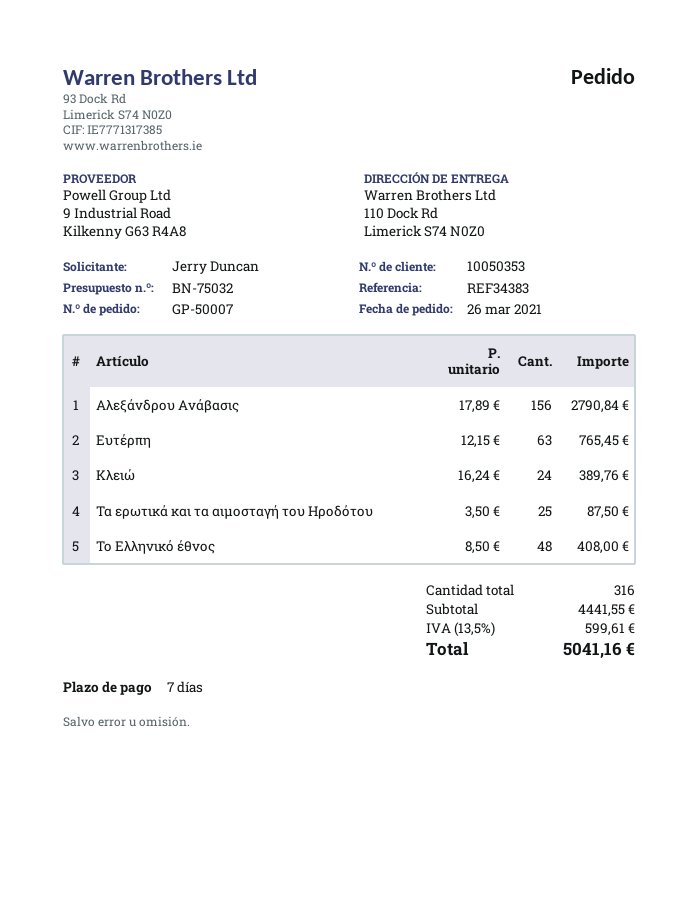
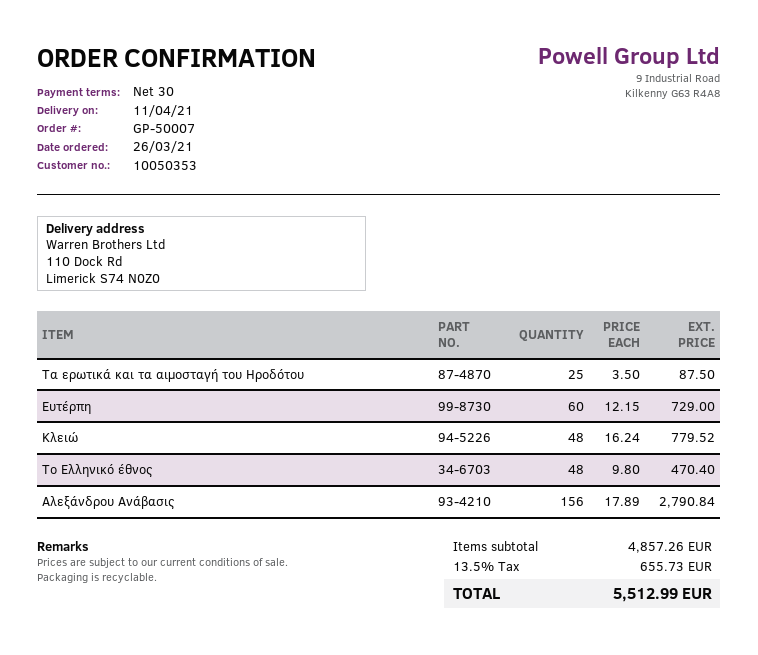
payment terms: 7 days -> 30 days
Ευτέρπη: 63 x 12.15 = 765.45 -> 60 x 12.15 = 729.00
Κλειώ: 24 x 16.24 = 389.76 -> 48 x 16.24 = 779.52
Το Ελληνικό έθνος: 48 x 8.50 = 408.00 -> 48 x 9.80 = 470.40
subtotal: 4441.55 -> 4857.26
tax: 13.5% = 599.61 -> 13.5% = 655.73
total: 5041.16 -> 5512.99

